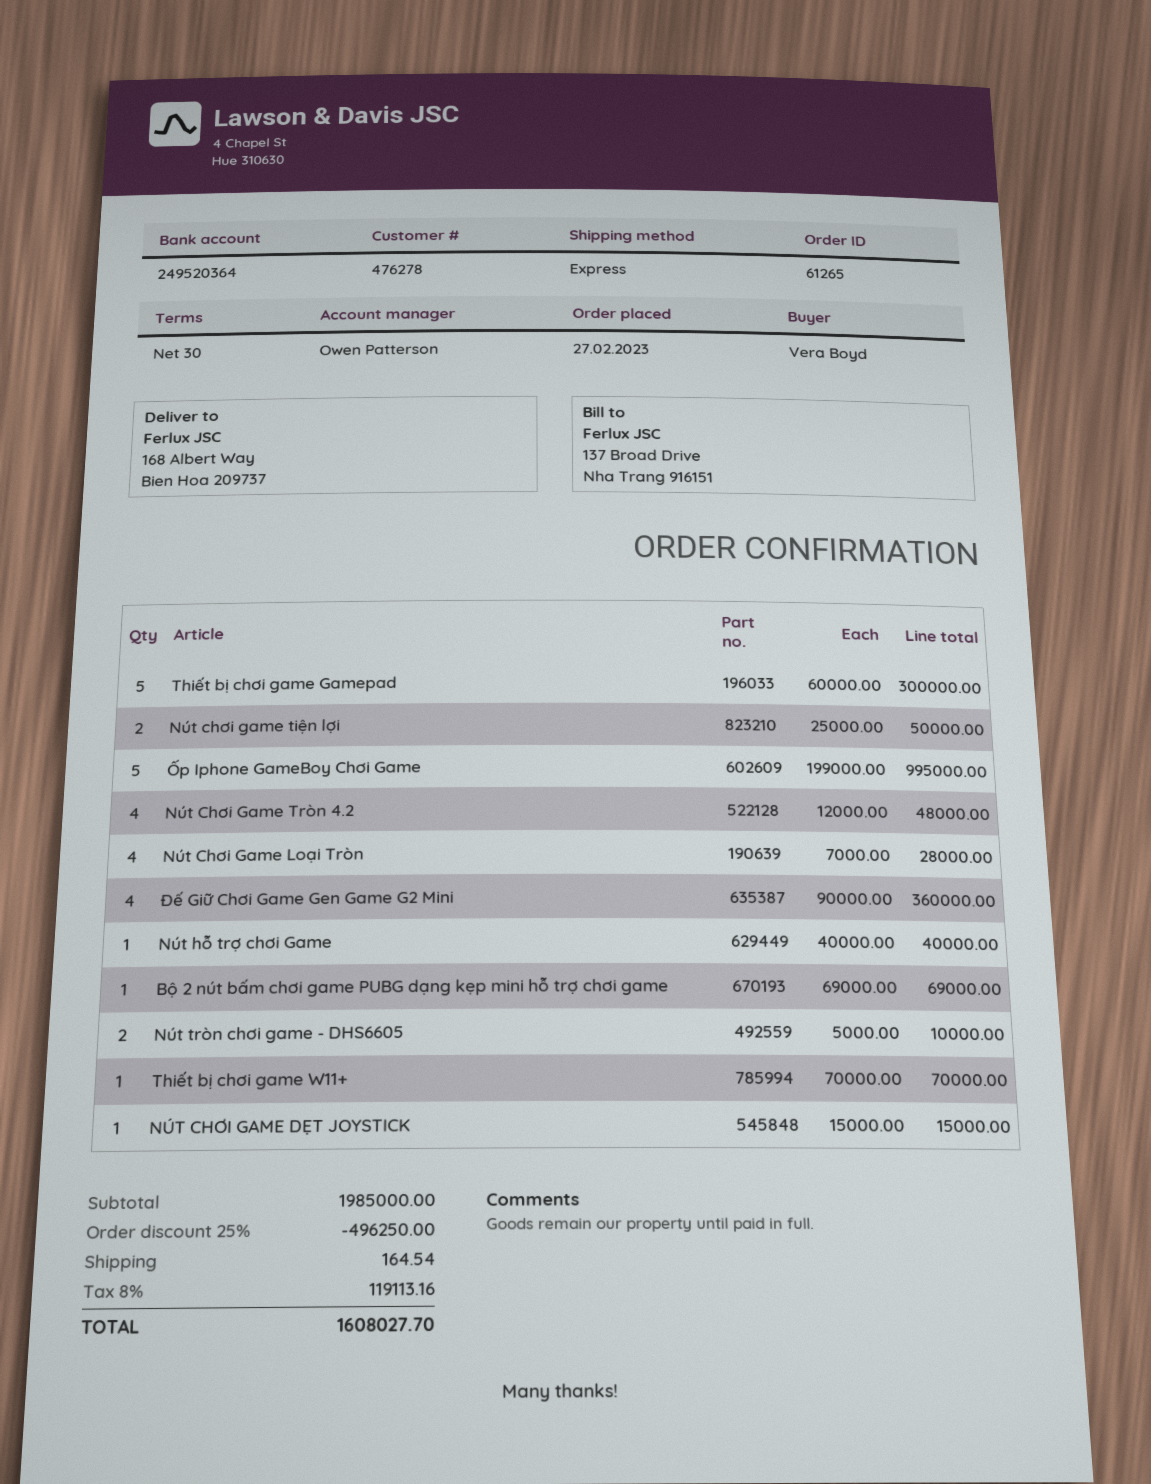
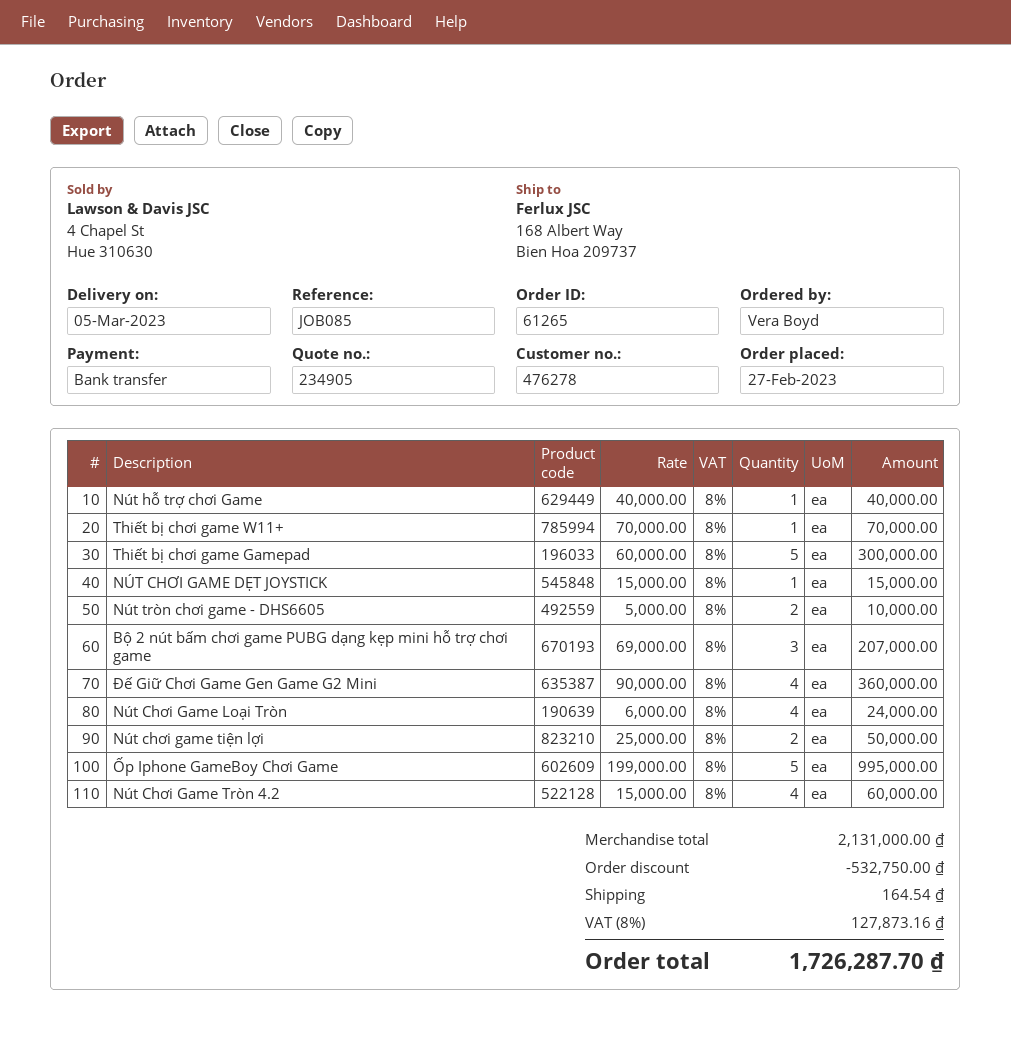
Nút Chơi Game Tròn 4.2: 4 x 12000.00 = 48000.00 -> 4 x 15000.00 = 60000.00
Nút Chơi Game Loại Tròn: 4 x 7000.00 = 28000.00 -> 4 x 6000.00 = 24000.00
Bộ 2 nút bấm chơi game PUBG dạng kẹp mini hỗ trợ chơi game: 1 x 69000.00 = 69000.00 -> 3 x 69000.00 = 207000.00
subtotal: 1985000.00 -> 2131000.00
discount: 496250.00 -> 532750.00
tax: 8% = 119113.16 -> 8% = 127873.16
total: 1608027.70 -> 1726287.70

